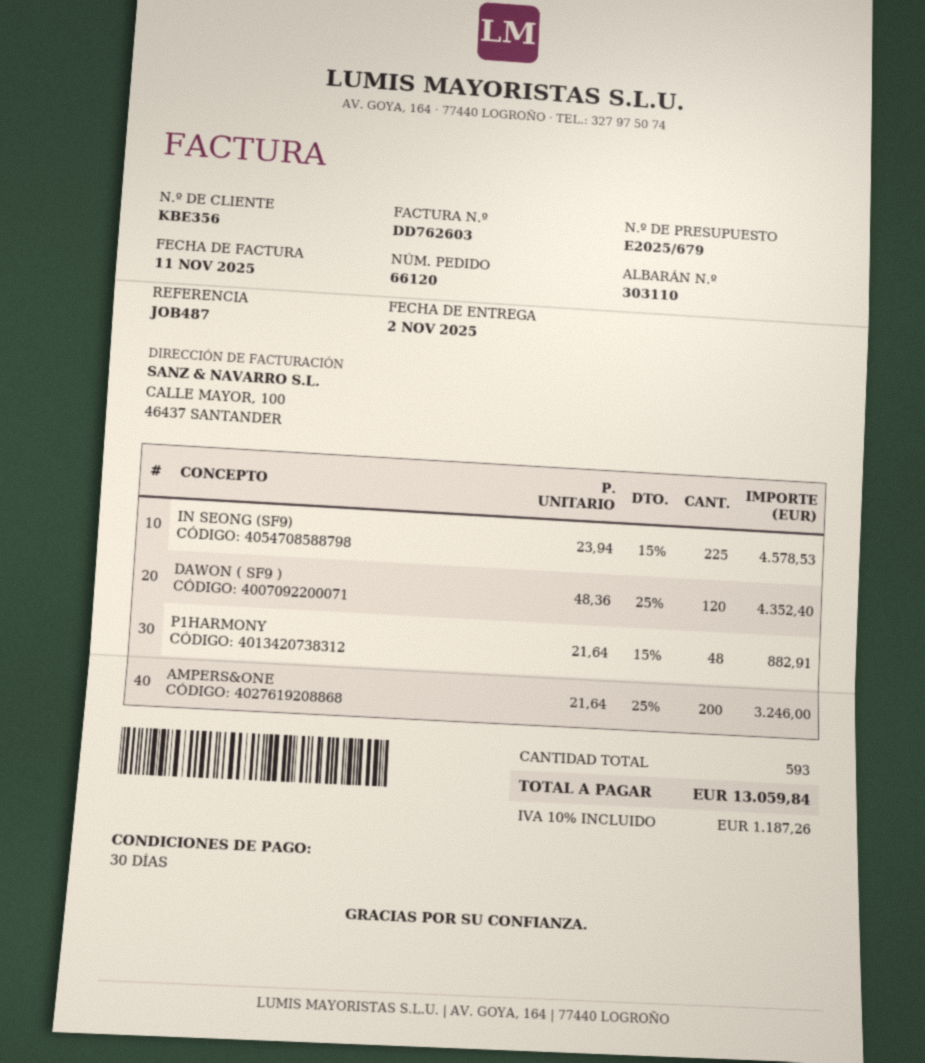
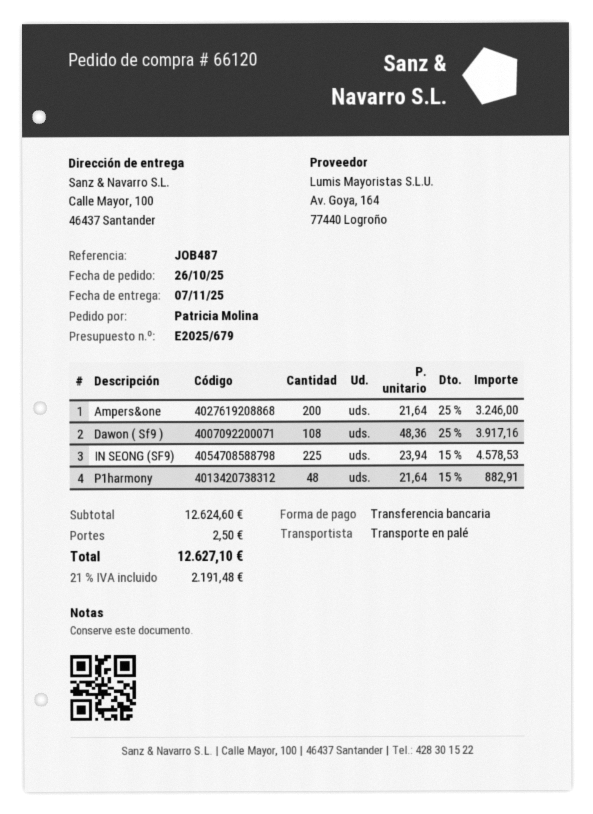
delivery date: 2025-11-02 -> 2025-11-07
DAWON ( SF9 ): 120 x 48.36 - 25% = 4352.40 -> 108 x 48.36 - 25% = 3917.16
shipping: none -> 2.50
tax: 10% = 1187.26 -> 21% = 2191.48
total: 13059.84 -> 12627.10

